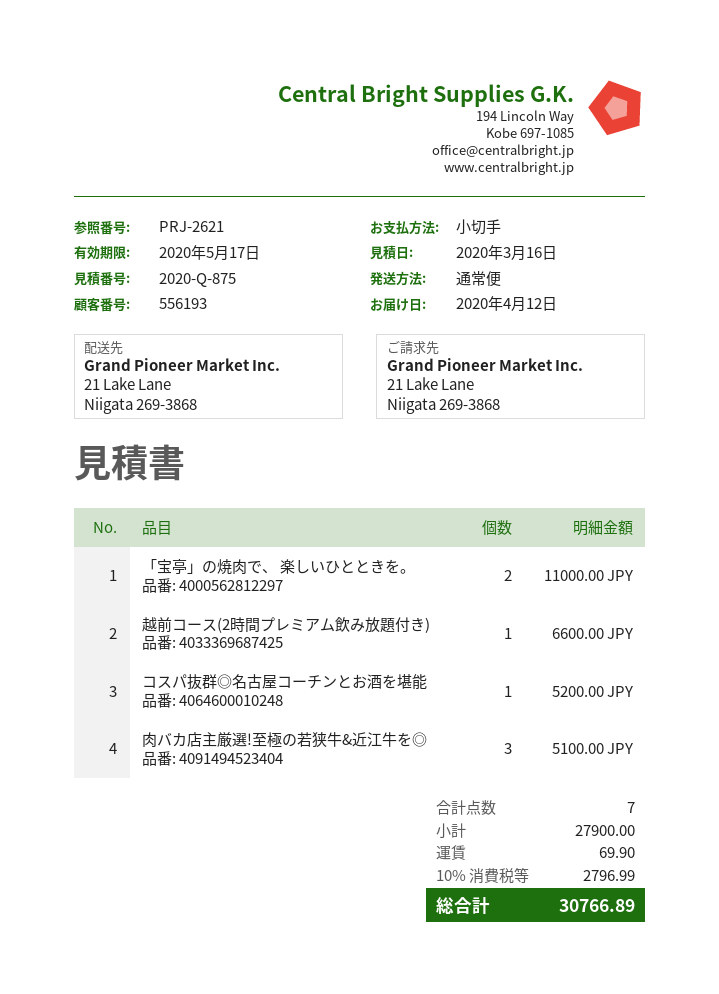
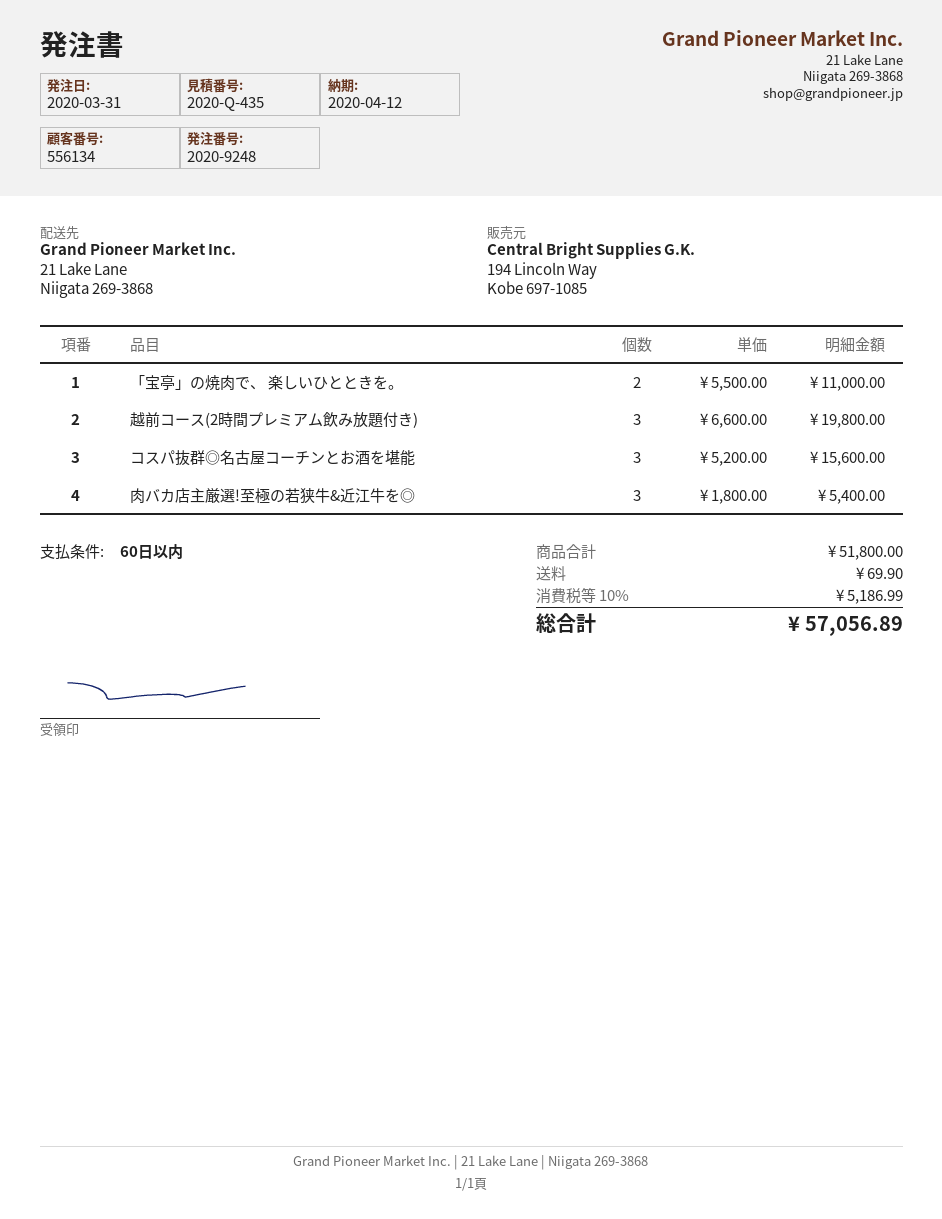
quote number: 2020-Q-875 -> 2020-Q-435
customer number: 556193 -> 556134
越前コース(2時間プレミアム飲み放題付き): 1 for 6600.00 -> 3 for 19800.00
コスパ抜群◎名古屋コーチンとお酒を堪能: 1 for 5200.00 -> 3 for 15600.00
肉バカ店主厳選!至極の若狭牛&近江牛を◎: 3 for 5100.00 -> 3 for 5400.00
subtotal: 27900.00 -> 51800.00
tax: 10% = 2796.99 -> 10% = 5186.99
total: 30766.89 -> 57056.89

